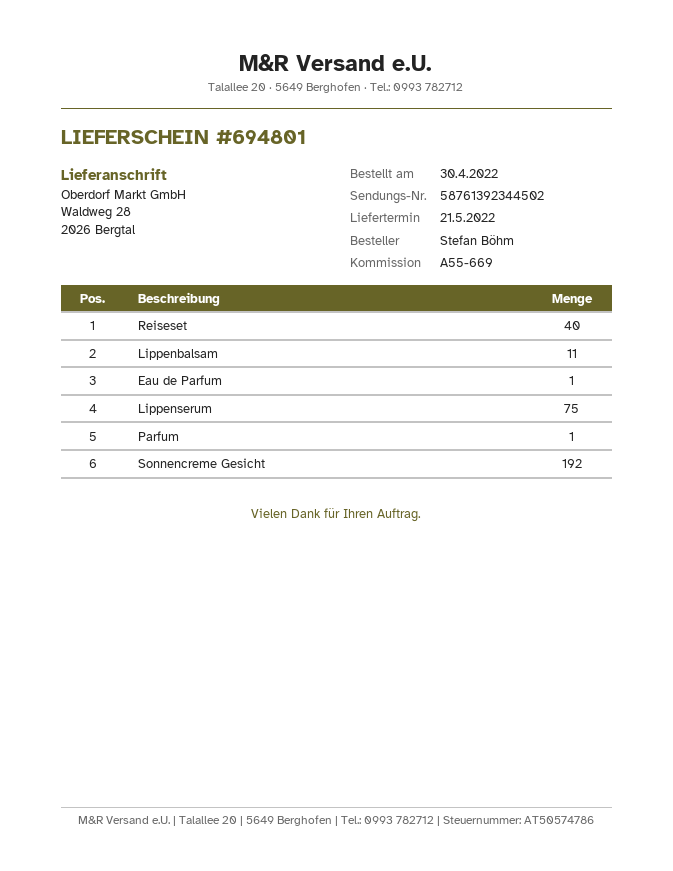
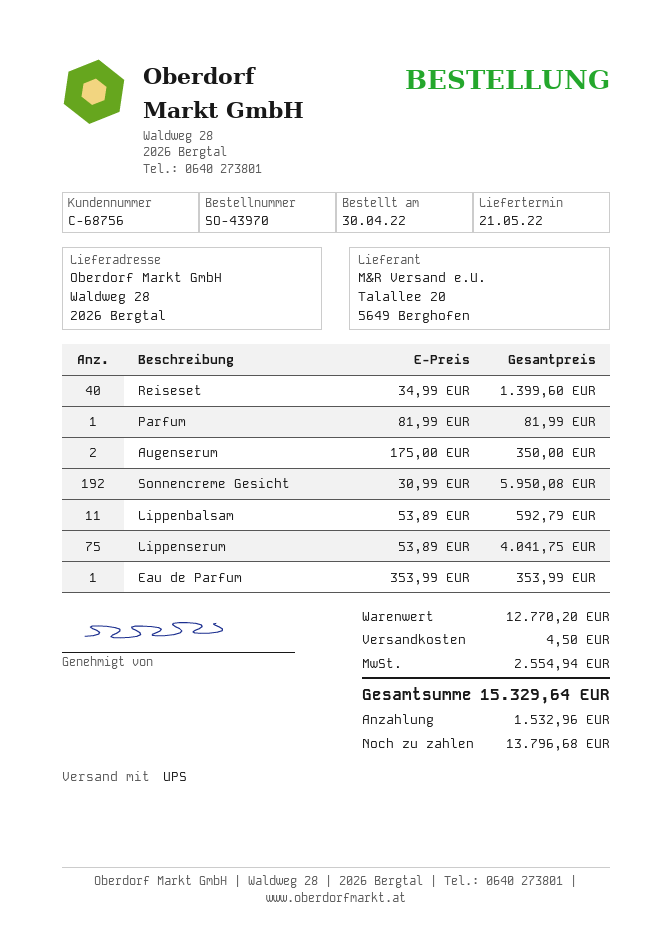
Augenserum: none -> 2

